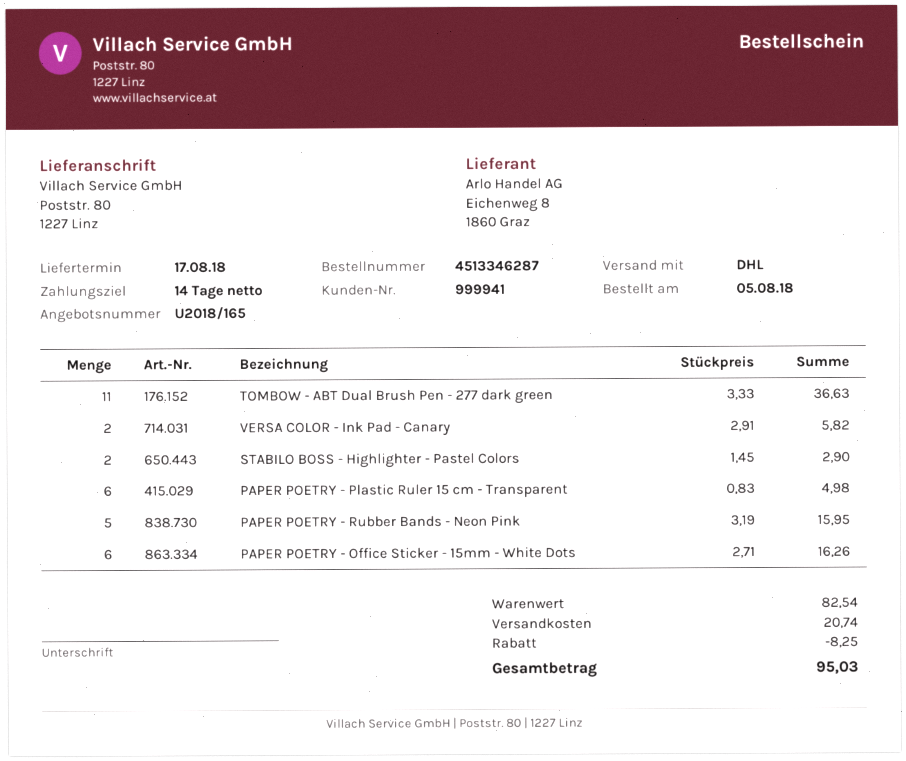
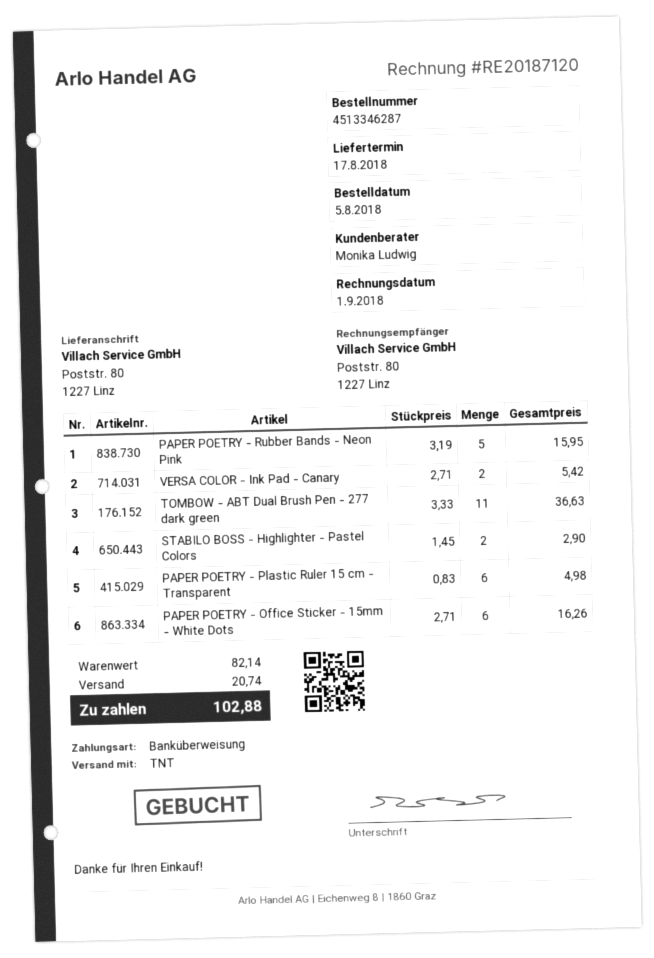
shipping method: DHL -> TNT
VERSA COLOR - Ink Pad - Canary: 2 x 2.91 = 5.82 -> 2 x 2.71 = 5.42
subtotal: 82.54 -> 82.14
discount: 8.25 -> none
total: 95.03 -> 102.88

